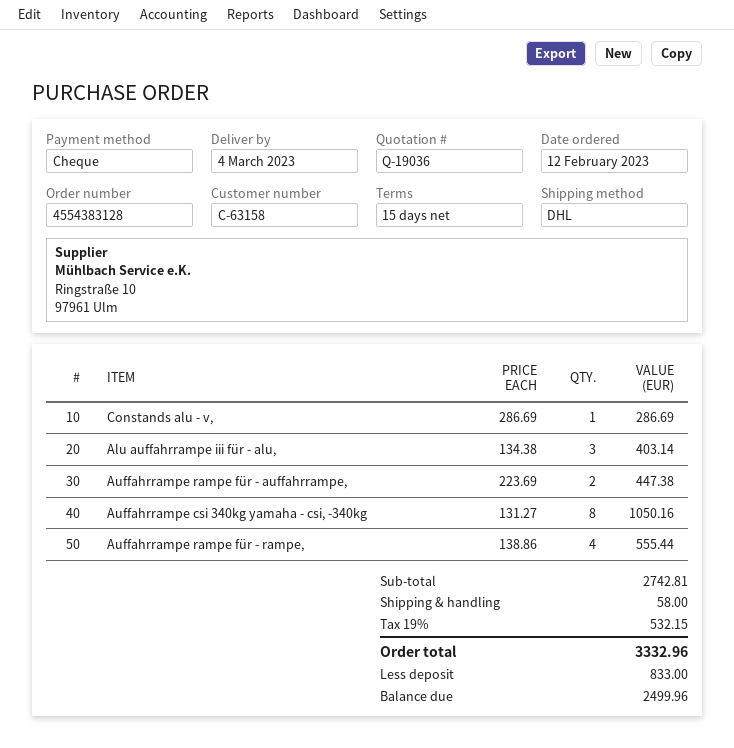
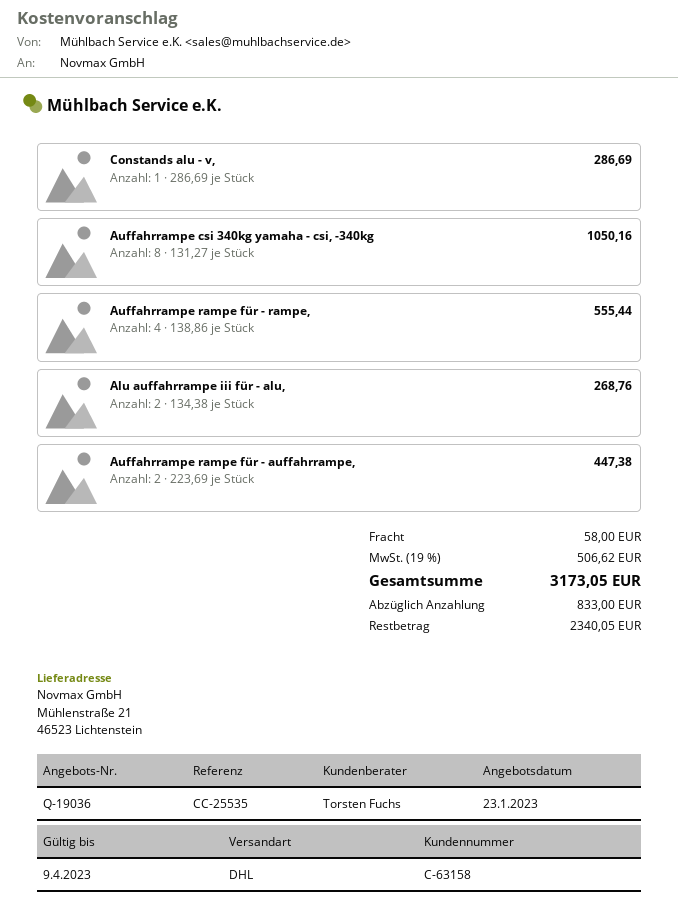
Alu auffahrrampe iii für - alu,: 3 x 134.38 = 403.14 -> 2 x 134.38 = 268.76
tax: 19% = 532.15 -> 19% = 506.62
total: 3332.96 -> 3173.05
balance: 2499.96 -> 2340.05

